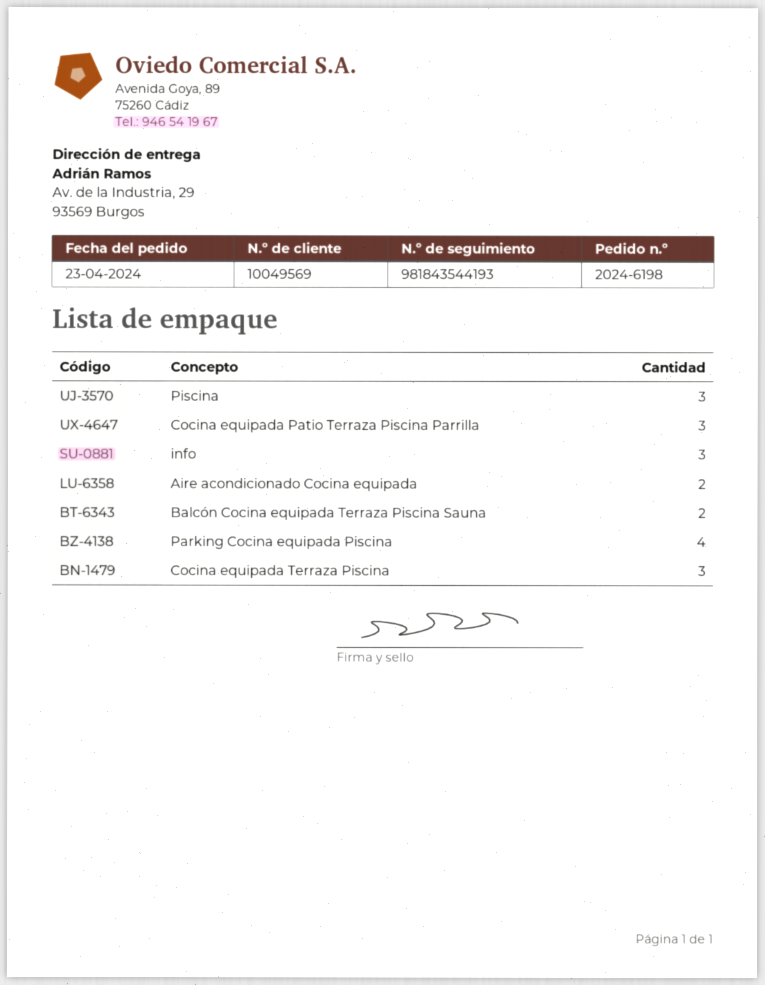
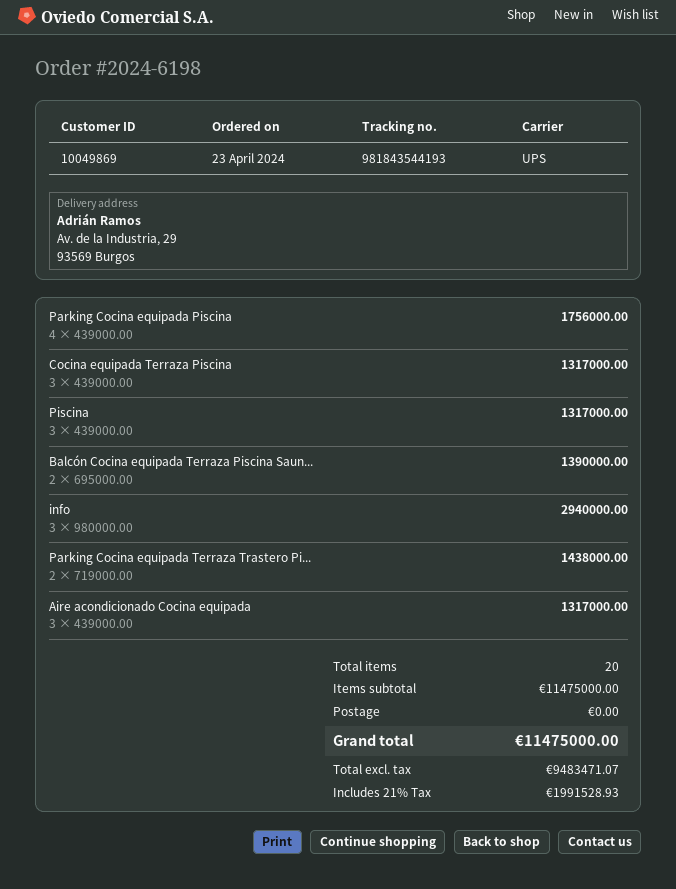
customer number: 10049569 -> 10049869
Cocina equipada Patio Terraza Piscina Parrilla: 3 -> none
Aire acondicionado Cocina equipada: 2 -> 3
Parking Cocina equipada Terraza Trastero Pi...: none -> 2

